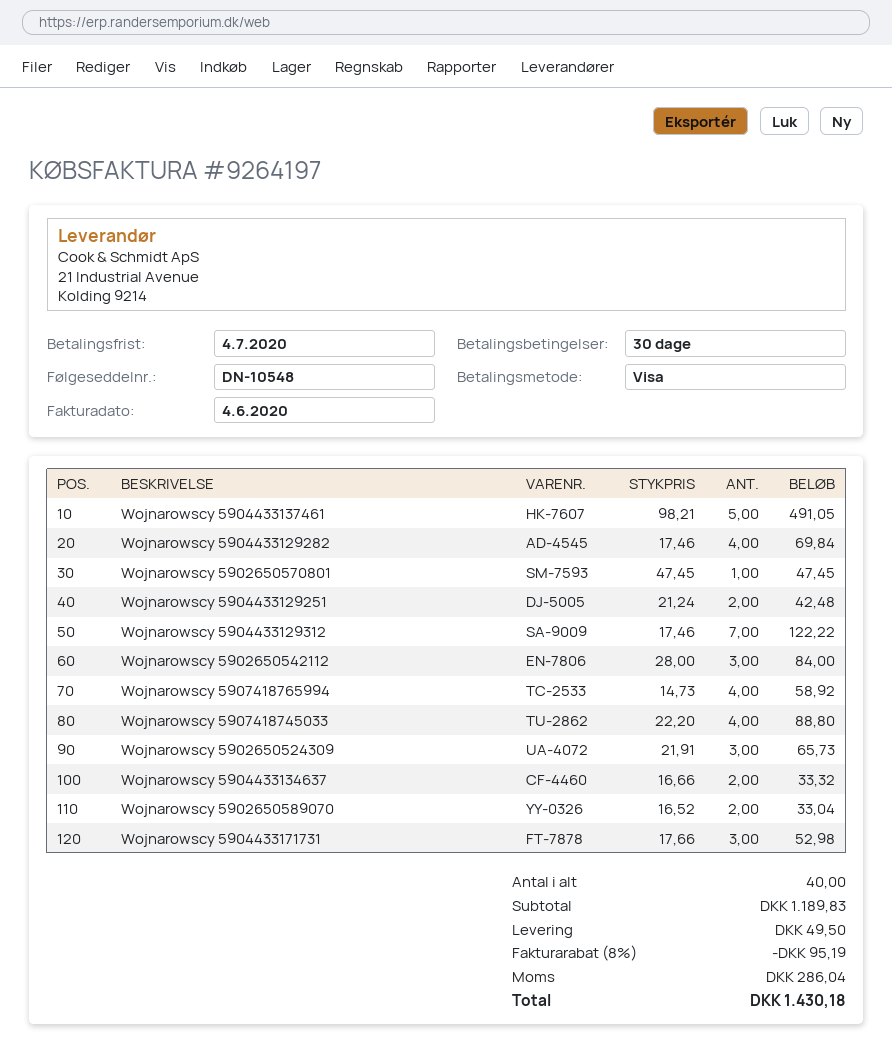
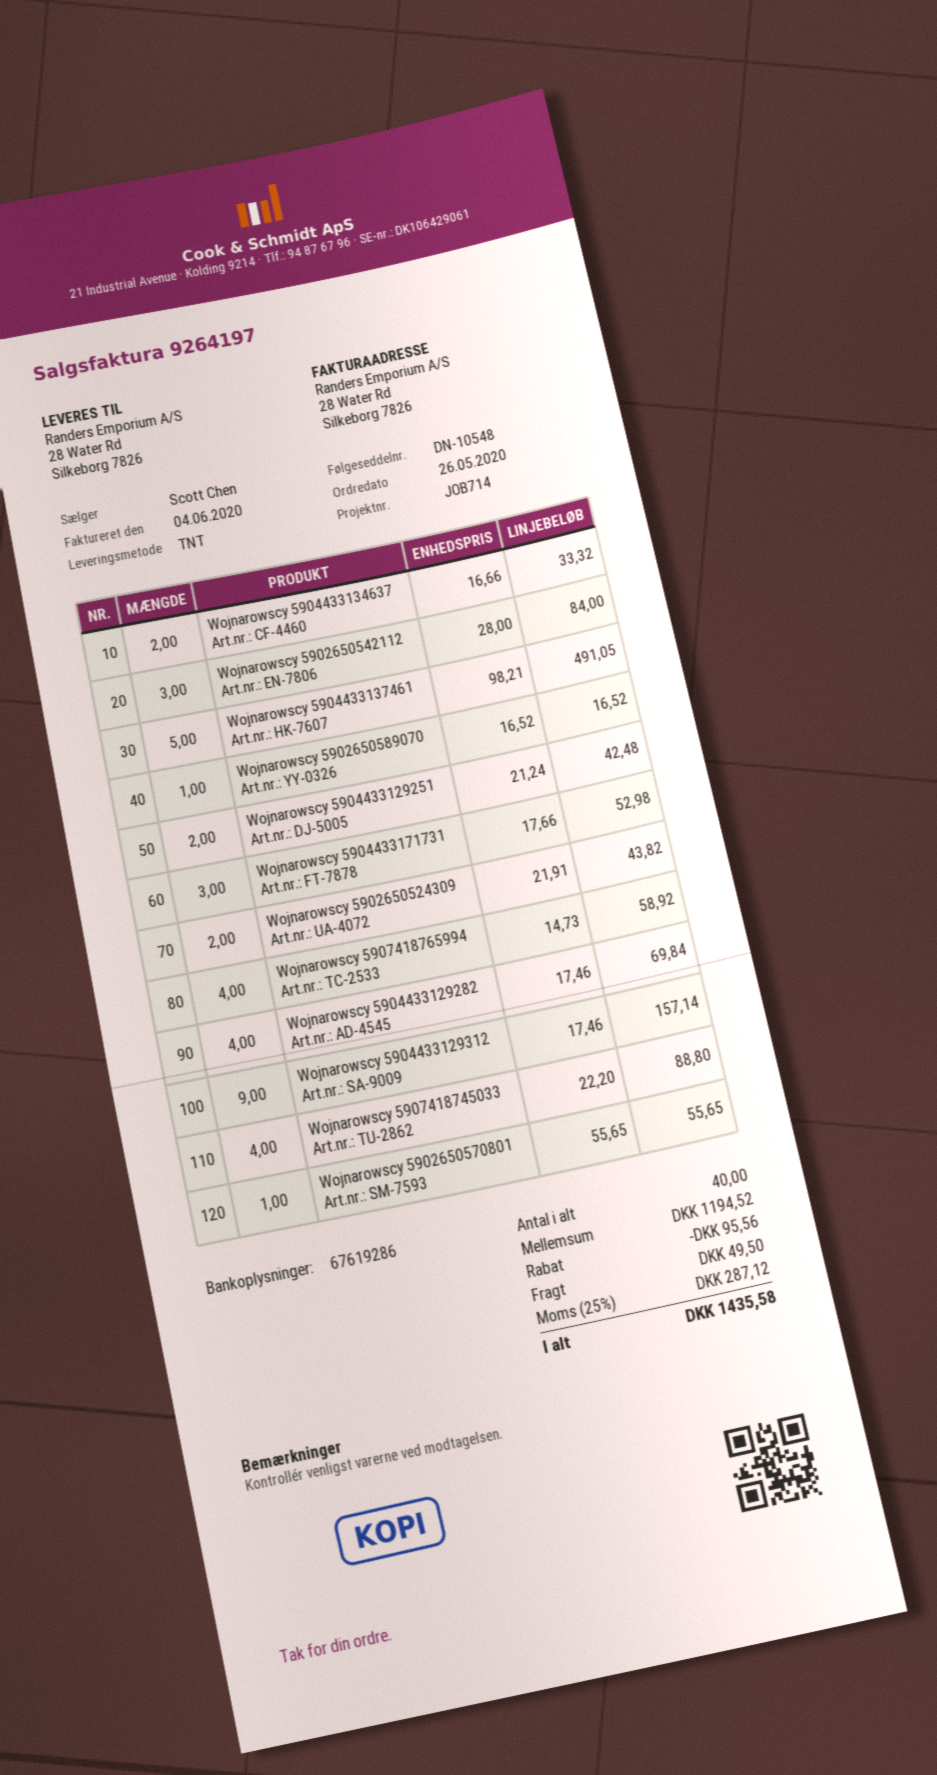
Wojnarowscy 5902650570801: 1 x 47.45 = 47.45 -> 1 x 55.65 = 55.65
Wojnarowscy 5904433129312: 7 x 17.46 = 122.22 -> 9 x 17.46 = 157.14
Wojnarowscy 5902650524309: 3 x 21.91 = 65.73 -> 2 x 21.91 = 43.82
Wojnarowscy 5902650589070: 2 x 16.52 = 33.04 -> 1 x 16.52 = 16.52
subtotal: 1189.83 -> 1194.52
discount: 95.19 -> 95.56
tax: 286.04 -> 287.12
total: 1430.18 -> 1435.58

